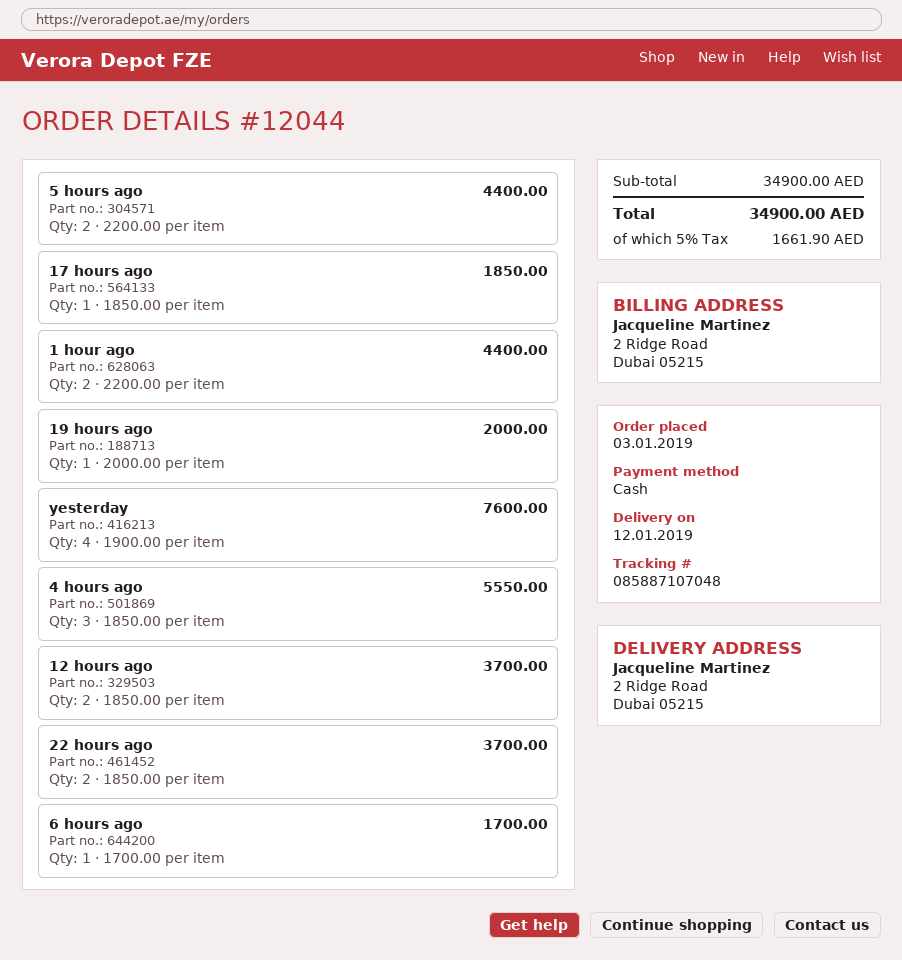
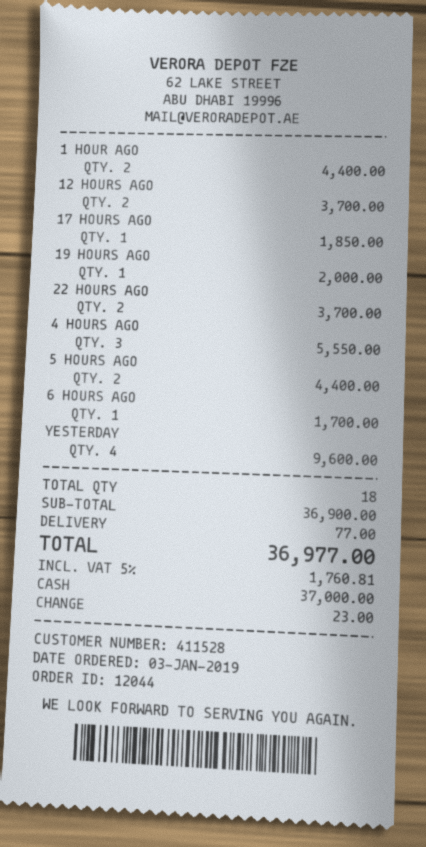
yesterday: 4 for 7600.00 -> 4 for 9600.00
subtotal: 34900.00 -> 36900.00
shipping: none -> 77.00
tax: 5% = 1661.90 -> 5% = 1760.81
total: 34900.00 -> 36977.00

